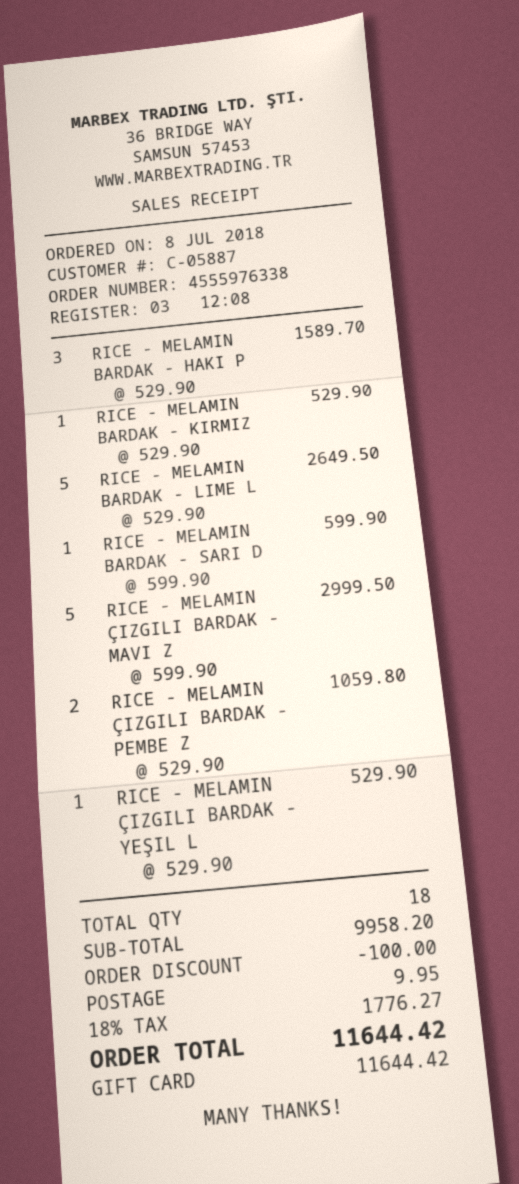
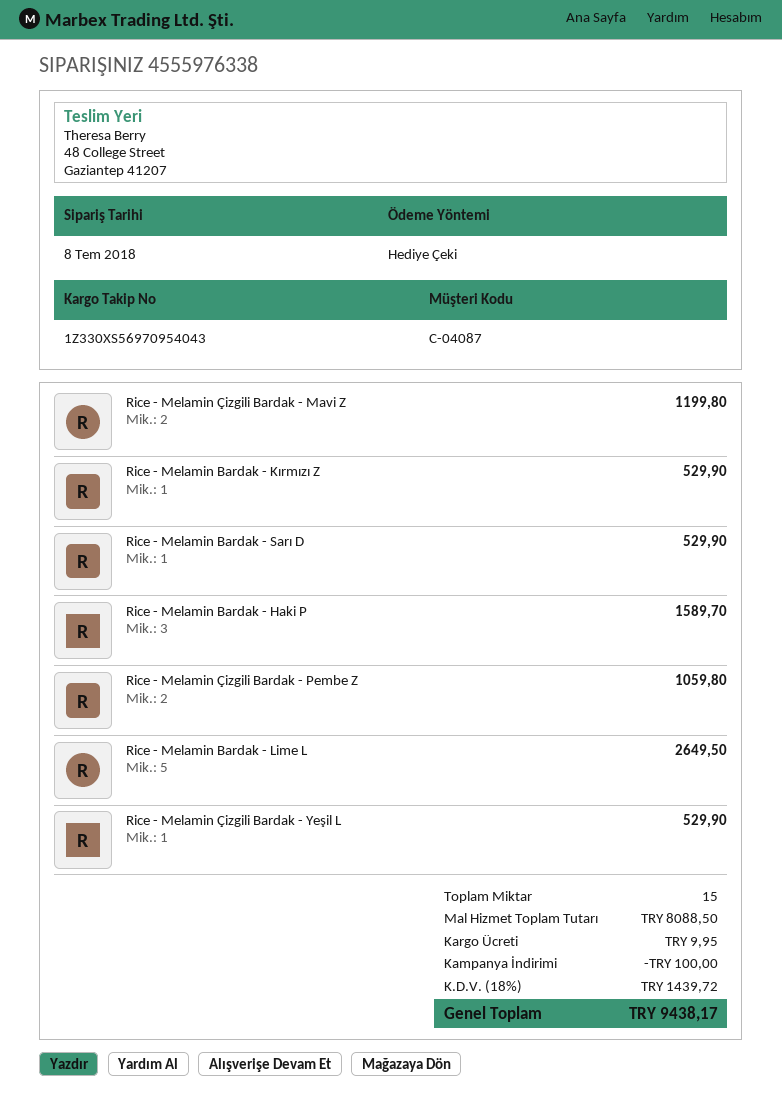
customer number: C-05887 -> C-04087
RICE - MELAMIN BARDAK - SARI D: 1 for 599.90 -> 1 for 529.90
RICE - MELAMIN ÇIZGILI BARDAK - MAVI Z: 5 for 2999.50 -> 2 for 1199.80
total quantity: 18 -> 15
subtotal: 9958.20 -> 8088.50
tax: 18% = 1776.27 -> 18% = 1439.72
total: 11644.42 -> 9438.17

